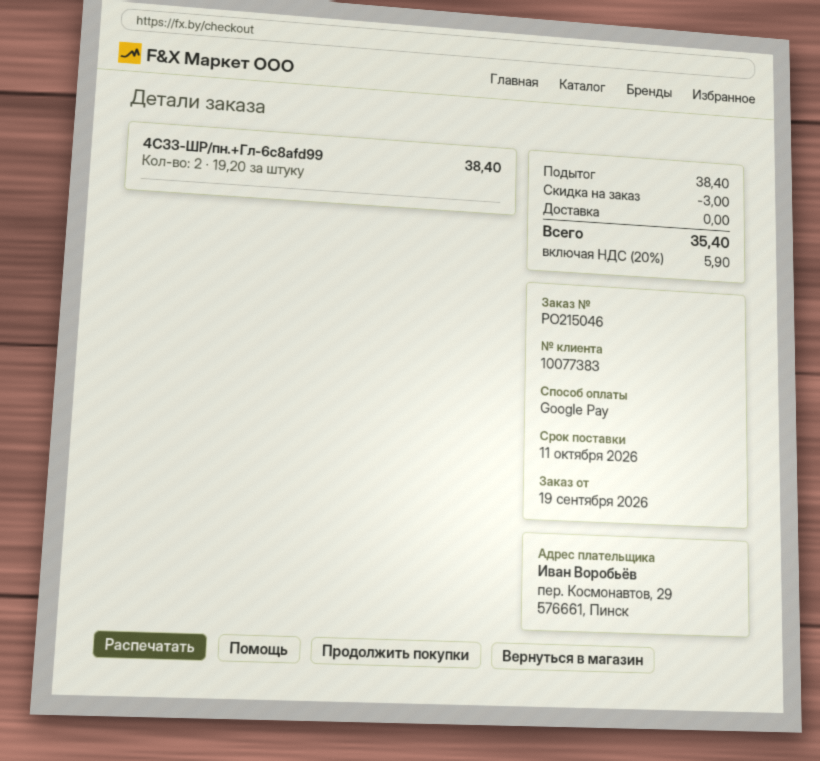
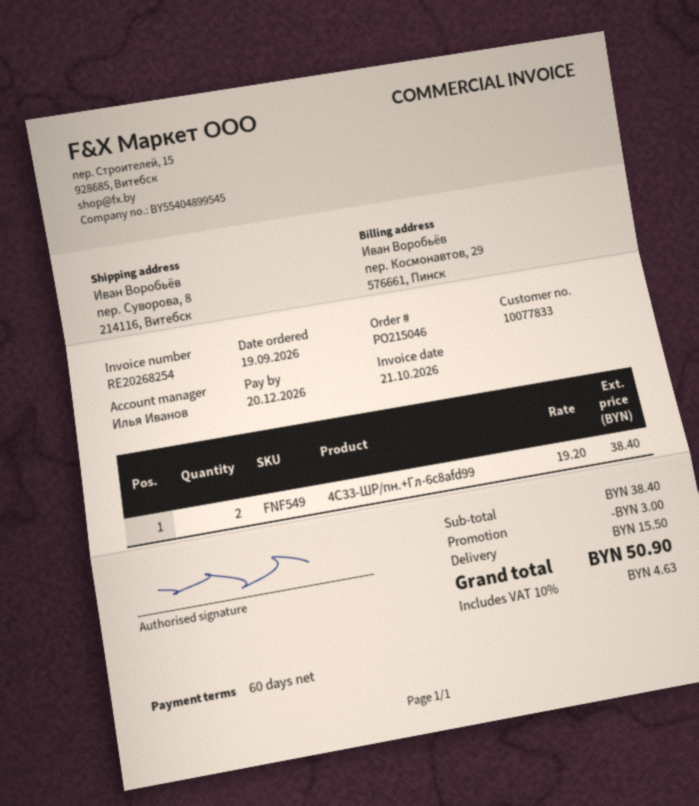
customer number: 10077383 -> 10077833
shipping: 0.00 -> 15.50
tax: 20% = 5.90 -> 10% = 4.63
total: 35.40 -> 50.90

